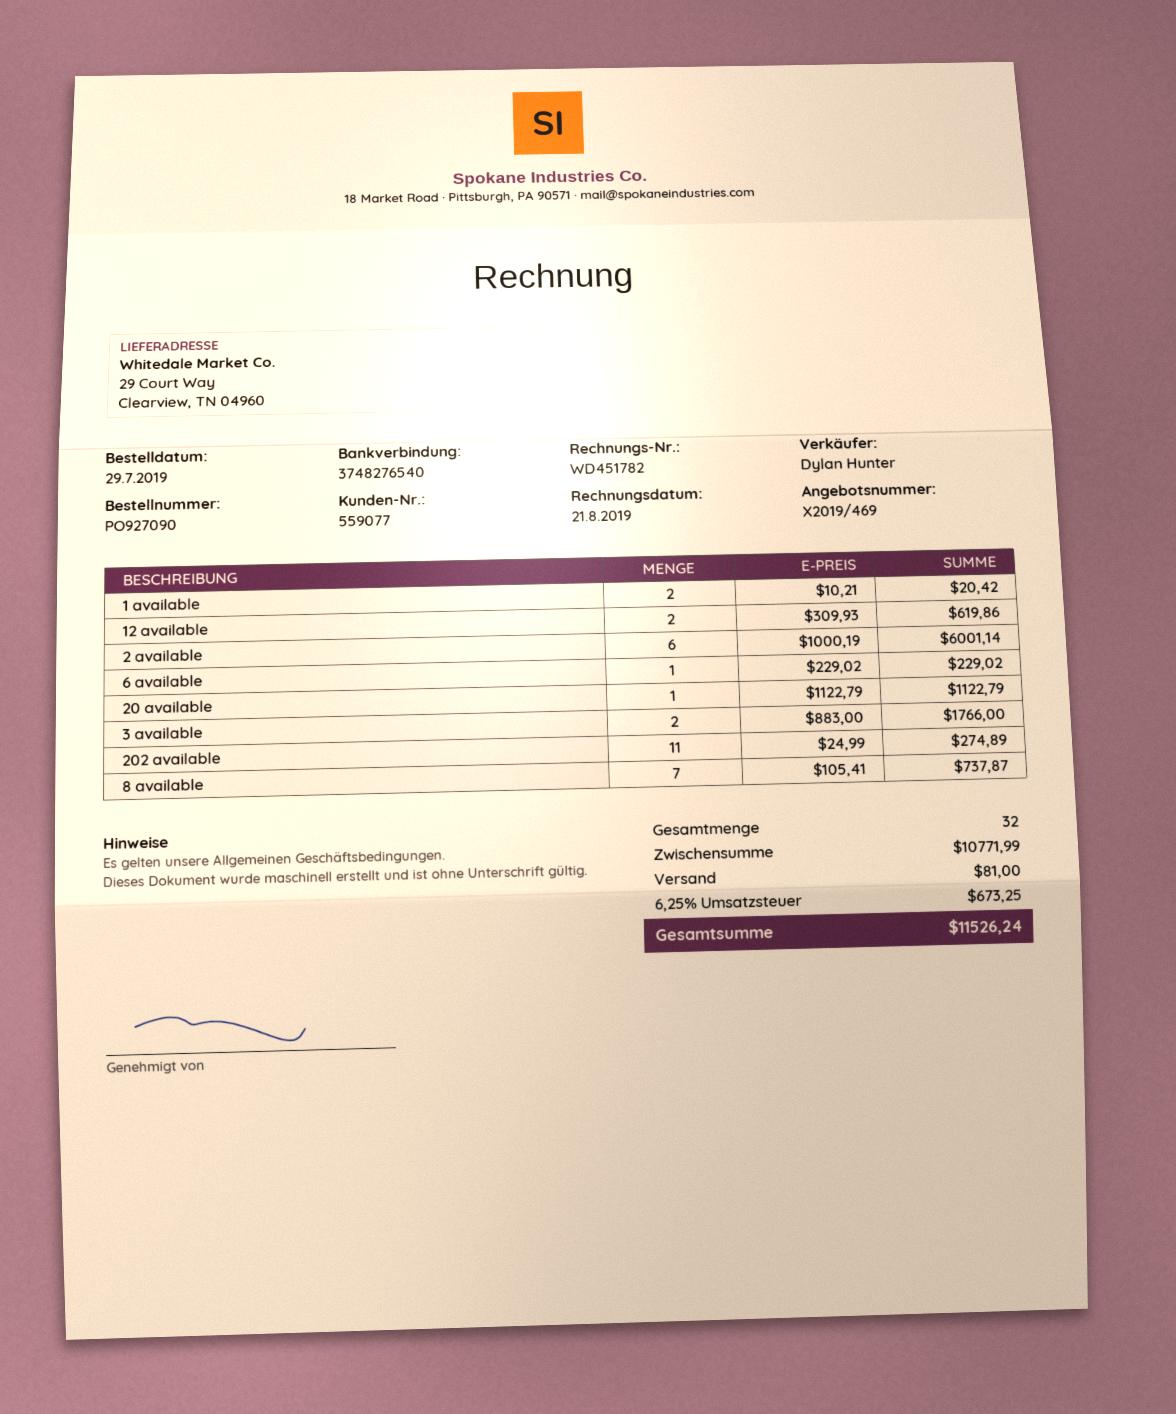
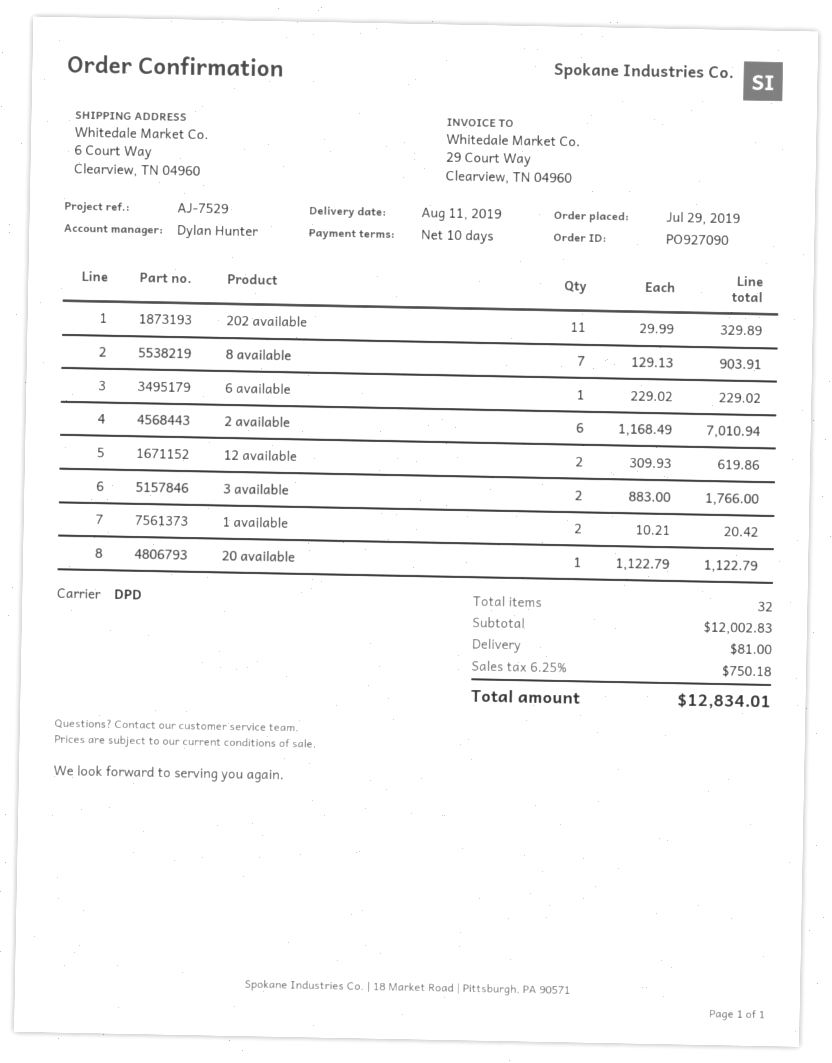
ship to: 29 Court Way, Clearview, TN 04960 -> 6 Court Way, Clearview, TN 04960
2 available: 6 x 1000.19 = 6001.14 -> 6 x 1168.49 = 7010.94
202 available: 11 x 24.99 = 274.89 -> 11 x 29.99 = 329.89
8 available: 7 x 105.41 = 737.87 -> 7 x 129.13 = 903.91
subtotal: 10771.99 -> 12002.83
tax: 6.25% = 673.25 -> 6.25% = 750.18
total: 11526.24 -> 12834.01

